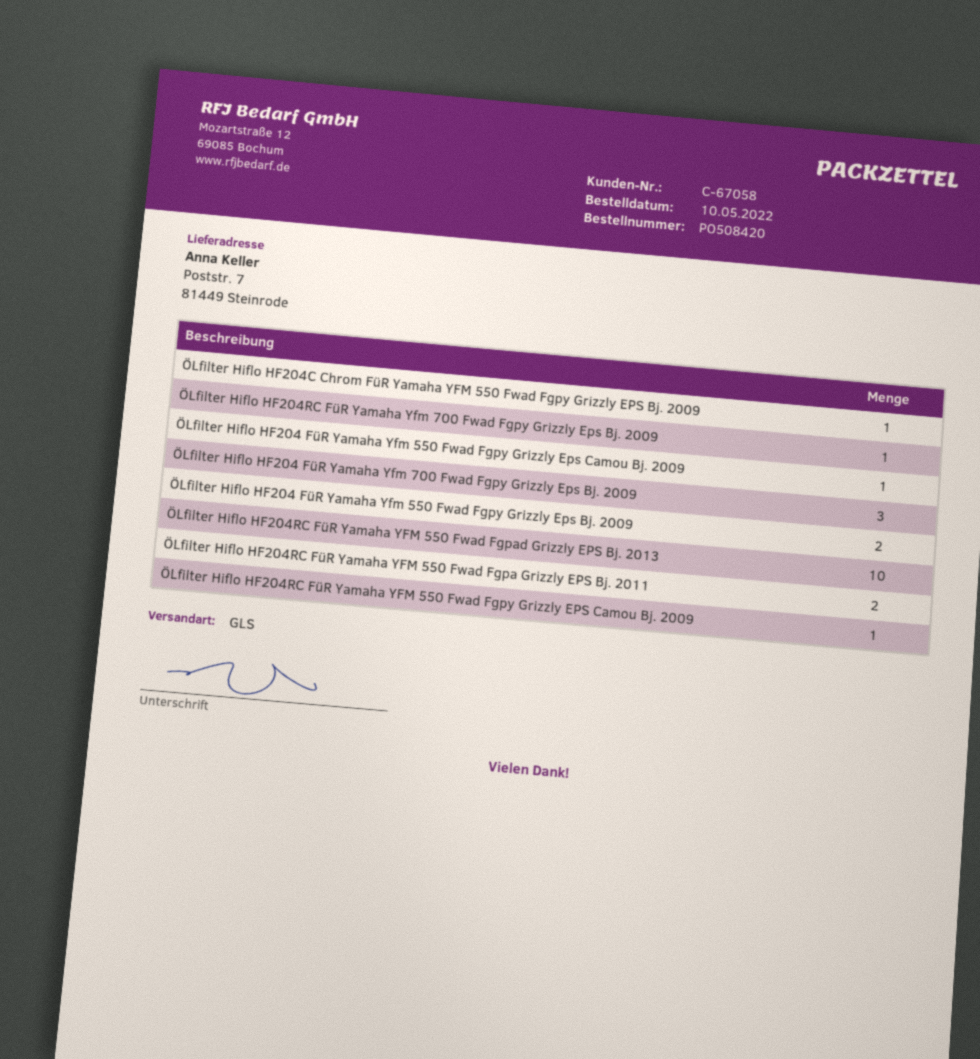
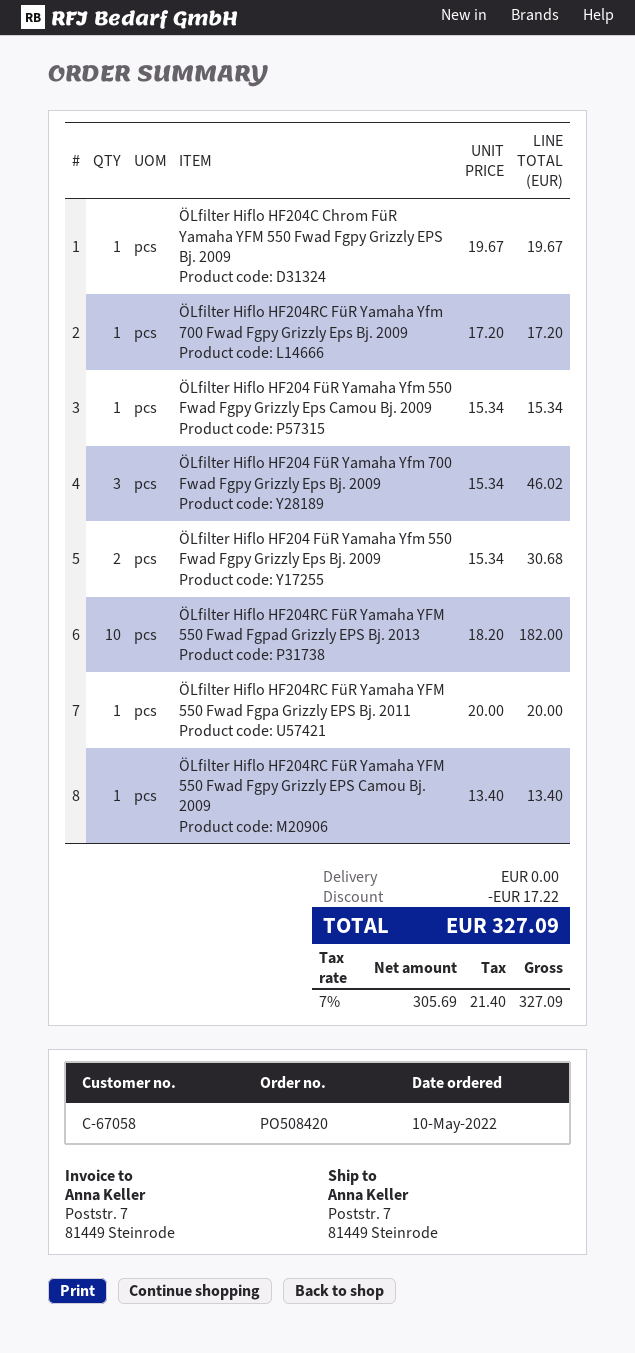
ÖLfilter Hiflo HF204RC FüR Yamaha YFM 550 Fwad Fgpa Grizzly EPS Bj. 2011: 2 -> 1

